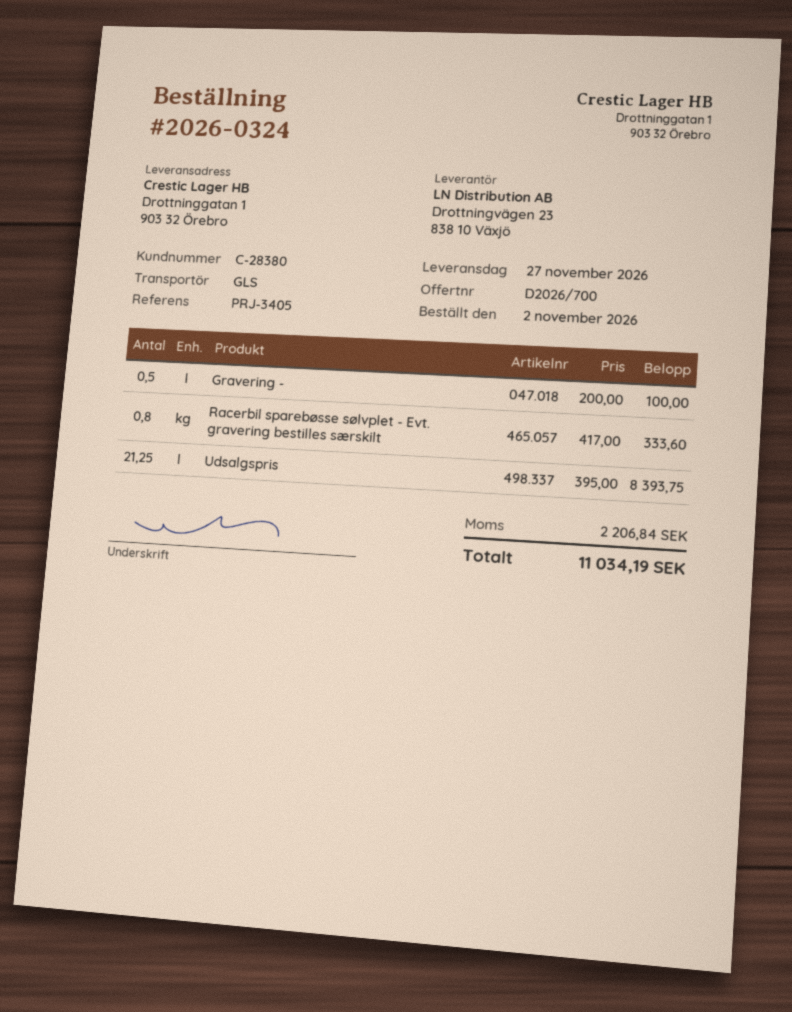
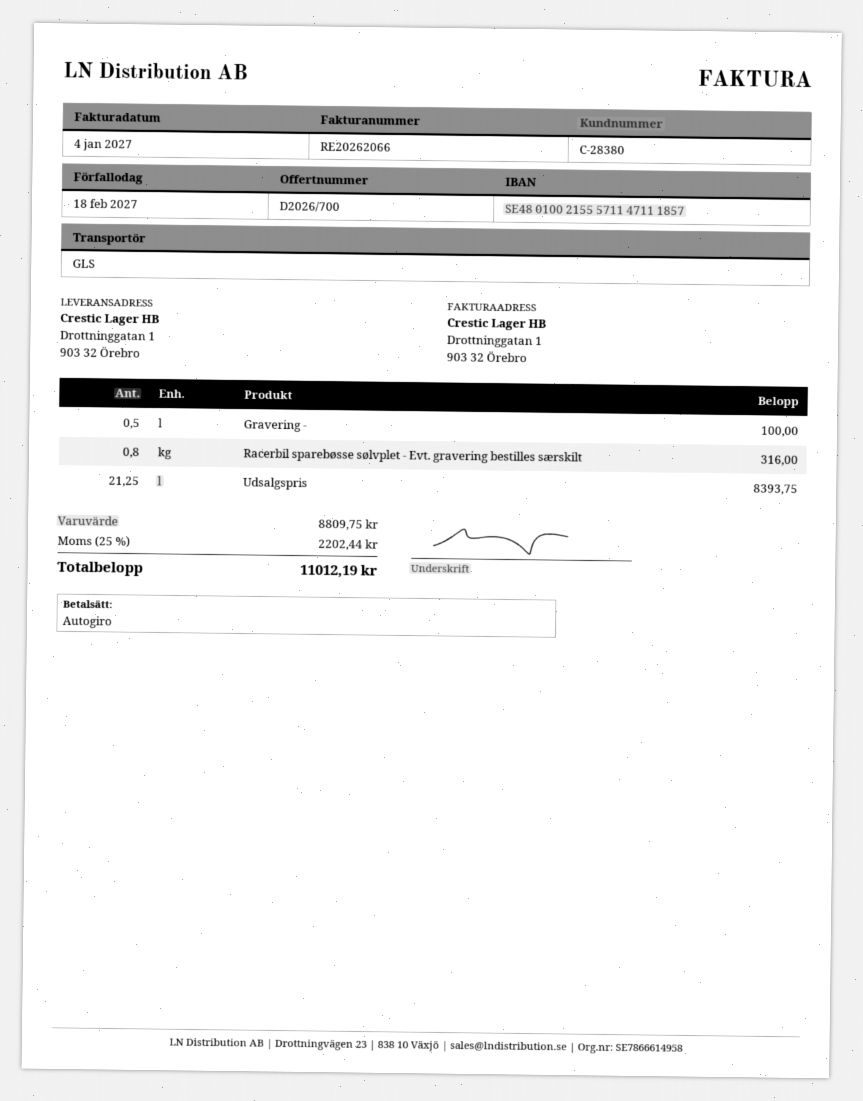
Racerbil sparebøsse sølvplet - Evt. gravering bestilles særskilt: 0.8 for 333.60 -> 0.8 for 316.00
tax: 2206.84 -> 2202.44
total: 11034.19 -> 11012.19

